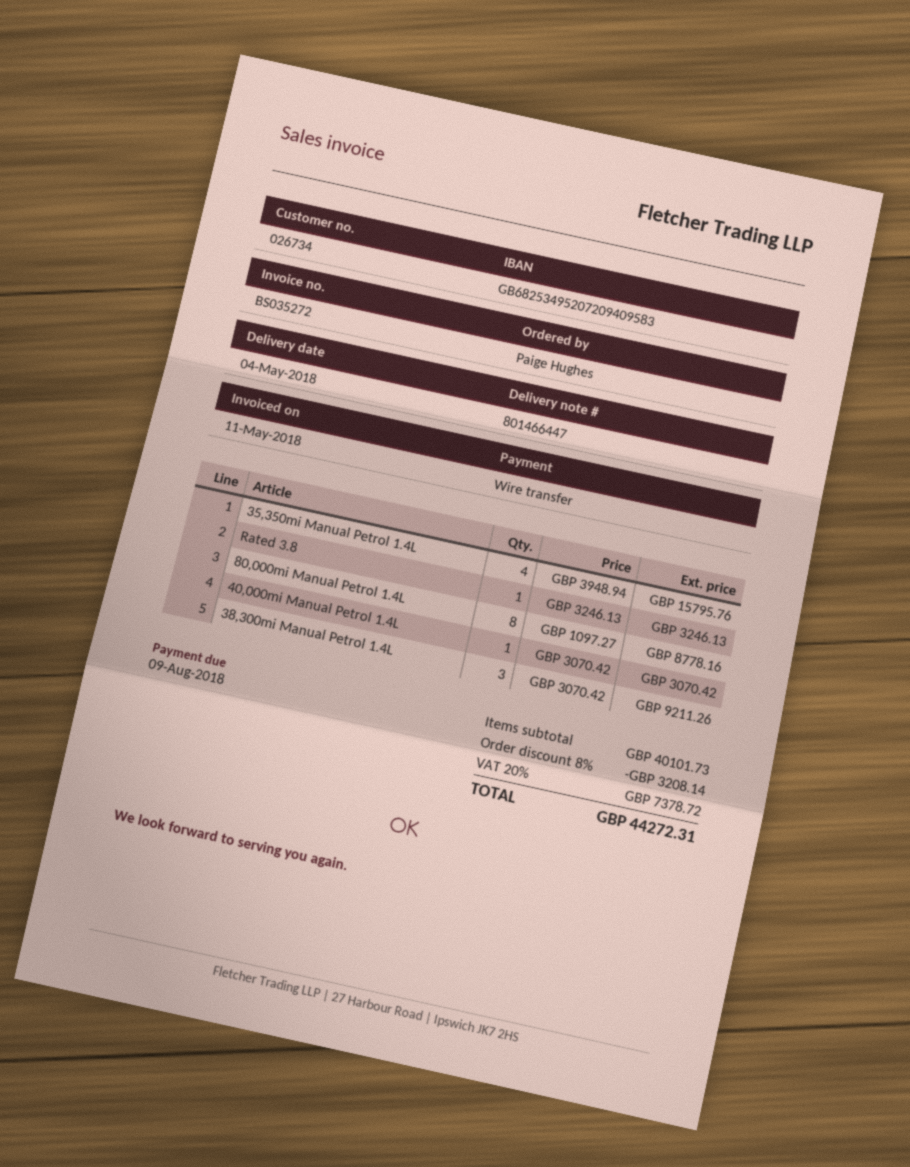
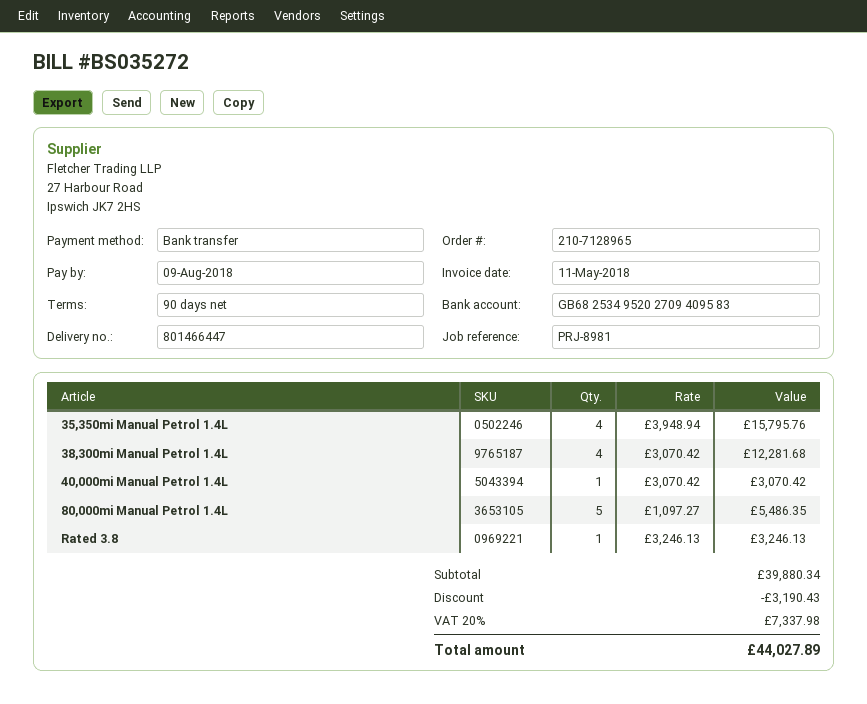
bank account: GB68253495207209409583 -> GB68253495202709409583
80,000mi Manual Petrol 1.4L: 8 x 1097.27 = 8778.16 -> 5 x 1097.27 = 5486.35
38,300mi Manual Petrol 1.4L: 3 x 3070.42 = 9211.26 -> 4 x 3070.42 = 12281.68
subtotal: 40101.73 -> 39880.34
discount: 3208.14 -> 3190.43
tax: 20% = 7378.72 -> 20% = 7337.98
total: 44272.31 -> 44027.89

